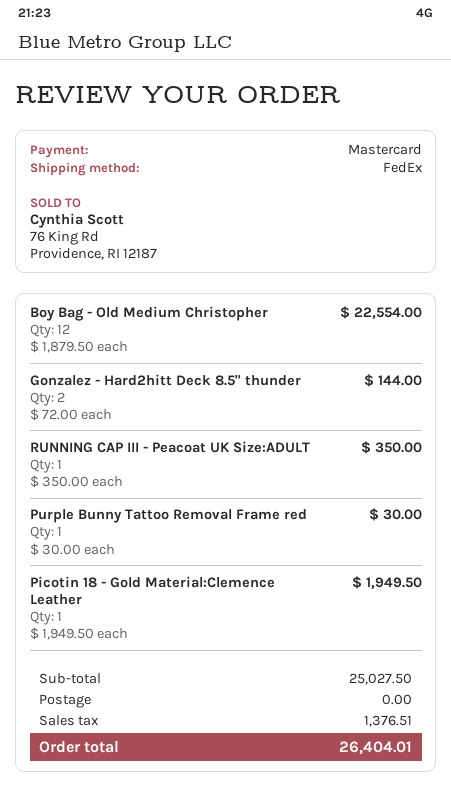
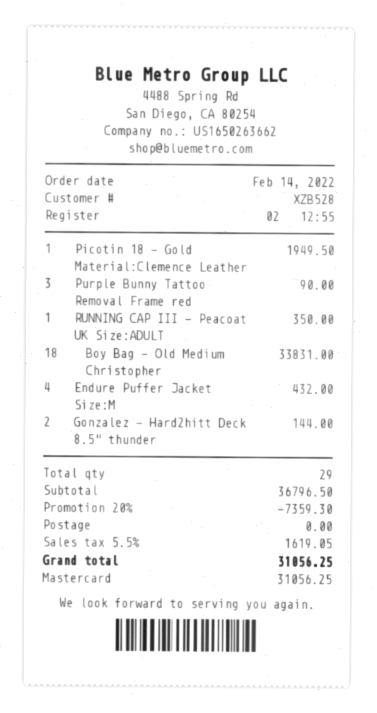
Boy Bag - Old Medium Christopher: 12 for 22554.00 -> 18 for 33831.00
Purple Bunny Tattoo Removal Frame red: 1 for 30.00 -> 3 for 90.00
Endure Puffer Jacket Size:M: none -> 4 for 432.00
subtotal: 25027.50 -> 36796.50
discount: none -> 20% = 7359.30
tax: 1376.51 -> 1619.05
total: 26404.01 -> 31056.25

